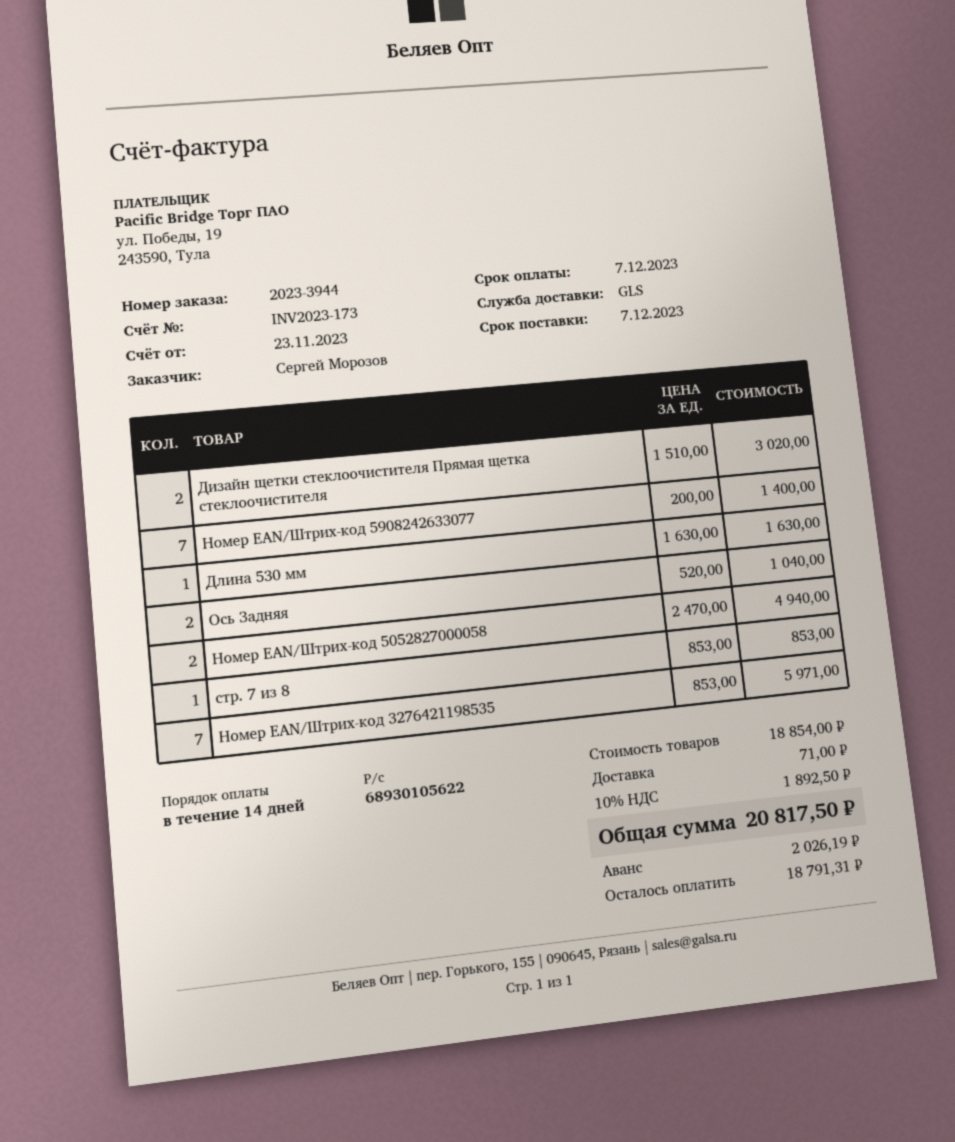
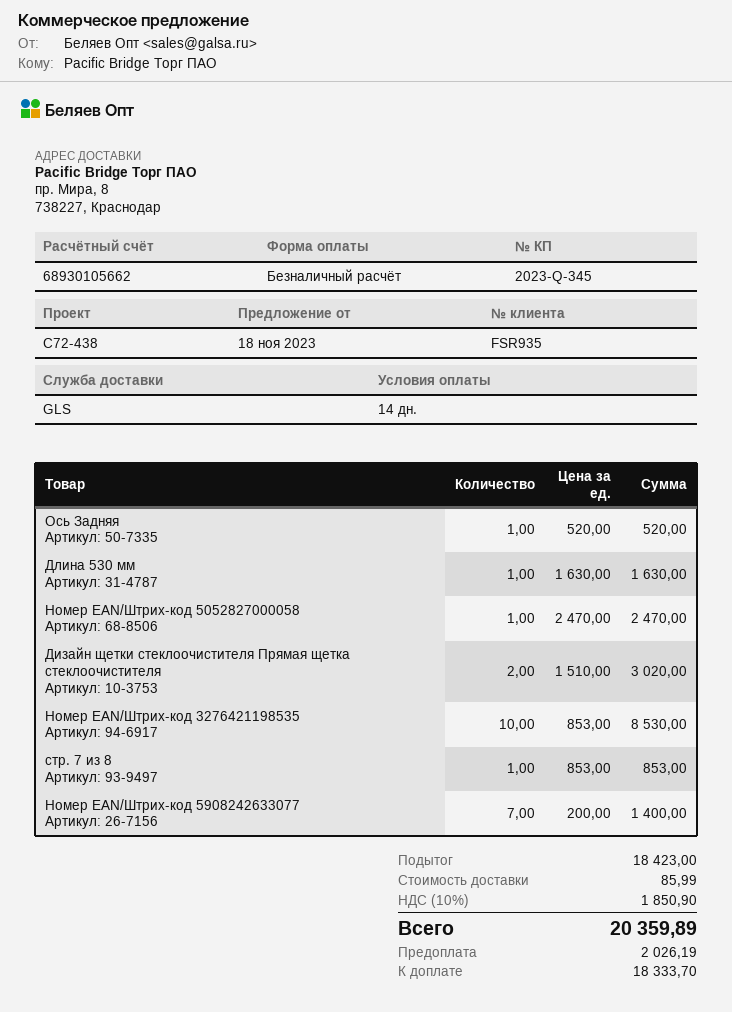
bank account: 68930105622 -> 68930105662
Ось Задняя: 2 x 520.00 = 1040.00 -> 1 x 520.00 = 520.00
Номер EAN/Штрих-код 5052827000058: 2 x 2470.00 = 4940.00 -> 1 x 2470.00 = 2470.00
Номер EAN/Штрих-код 3276421198535: 7 x 853.00 = 5971.00 -> 10 x 853.00 = 8530.00
subtotal: 18854.00 -> 18423.00
shipping: 71.00 -> 85.99
tax: 10% = 1892.50 -> 10% = 1850.90
total: 20817.50 -> 20359.89
balance: 18791.31 -> 18333.70

